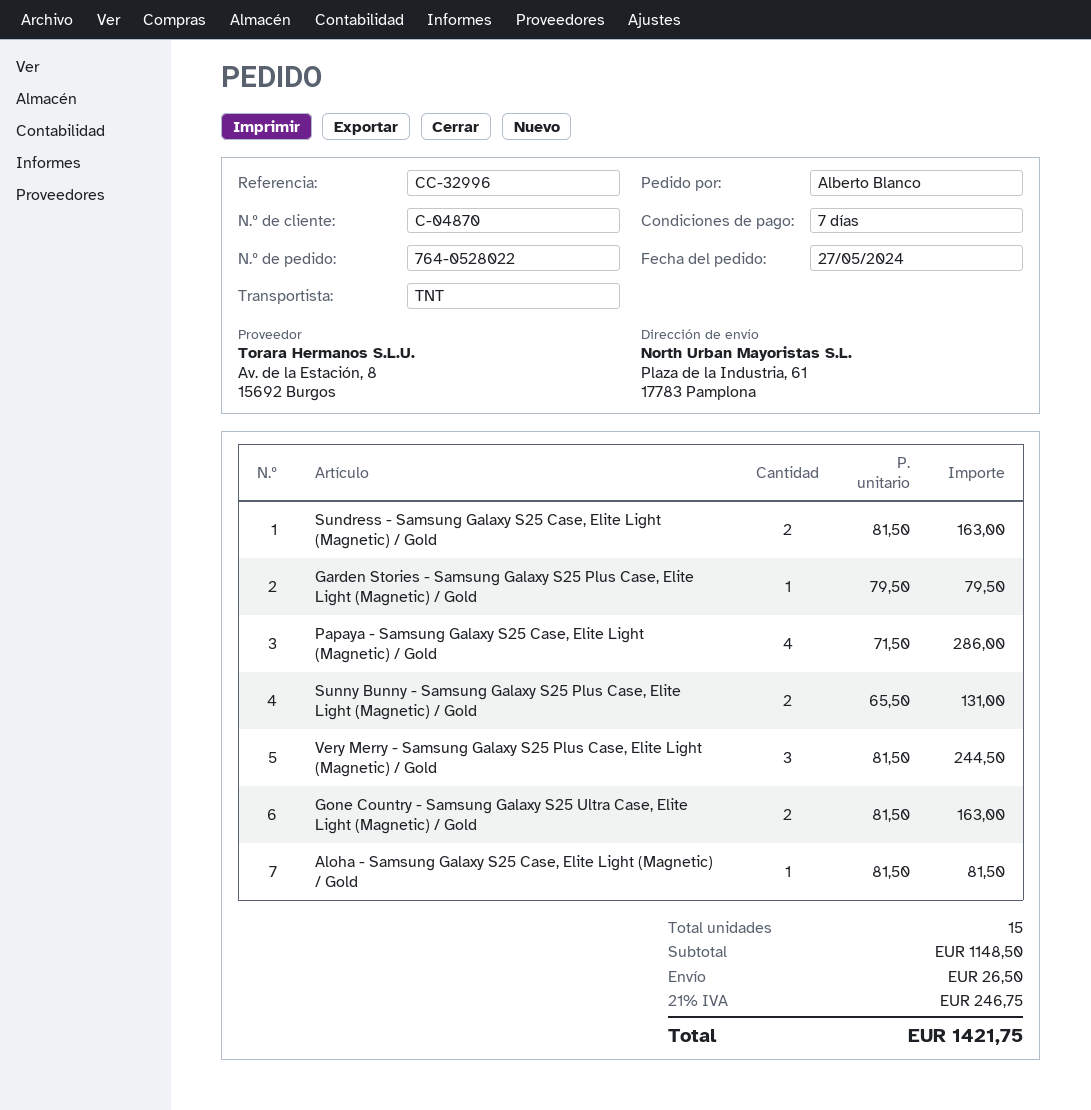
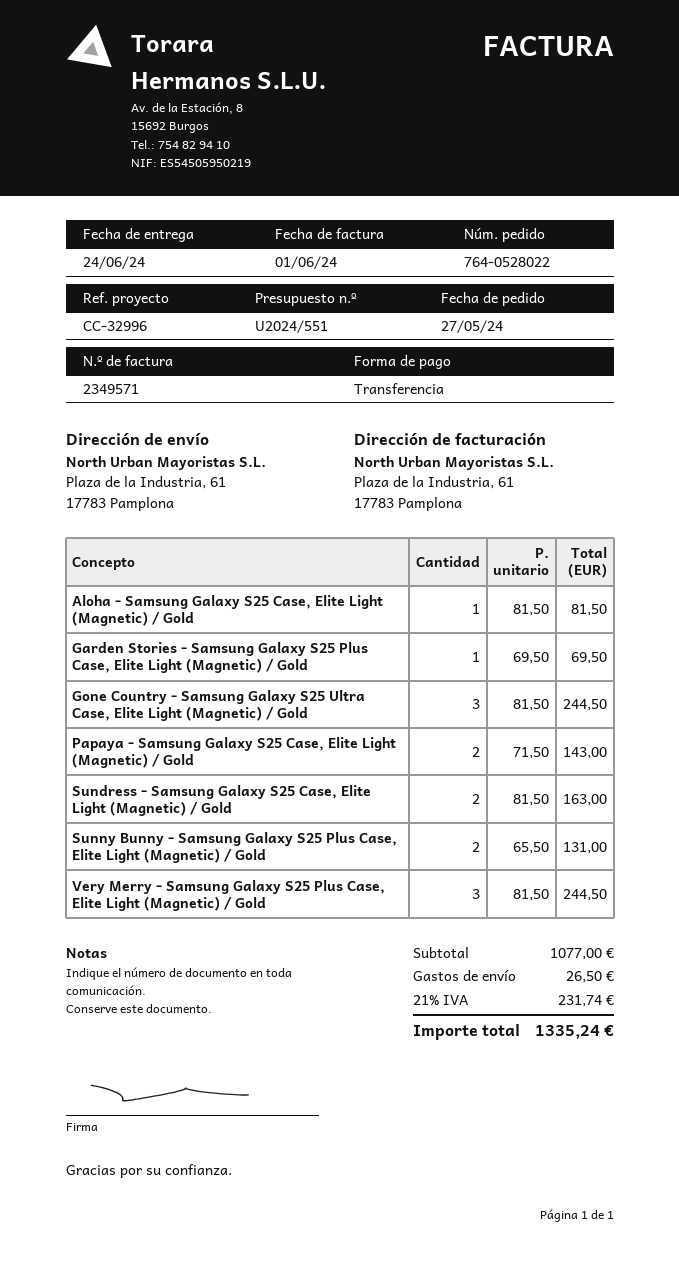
Garden Stories - Samsung Galaxy S25 Plus Case, Elite Light (Magnetic) / Gold: 1 x 79.50 = 79.50 -> 1 x 69.50 = 69.50
Papaya - Samsung Galaxy S25 Case, Elite Light (Magnetic) / Gold: 4 x 71.50 = 286.00 -> 2 x 71.50 = 143.00
Gone Country - Samsung Galaxy S25 Ultra Case, Elite Light (Magnetic) / Gold: 2 x 81.50 = 163.00 -> 3 x 81.50 = 244.50
subtotal: 1148.50 -> 1077.00
tax: 21% = 246.75 -> 21% = 231.74
total: 1421.75 -> 1335.24

